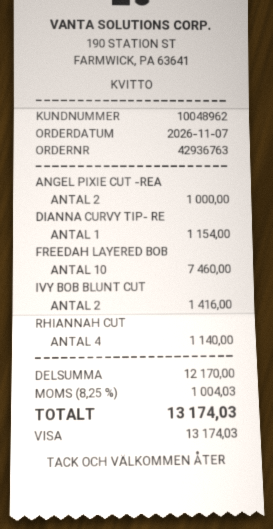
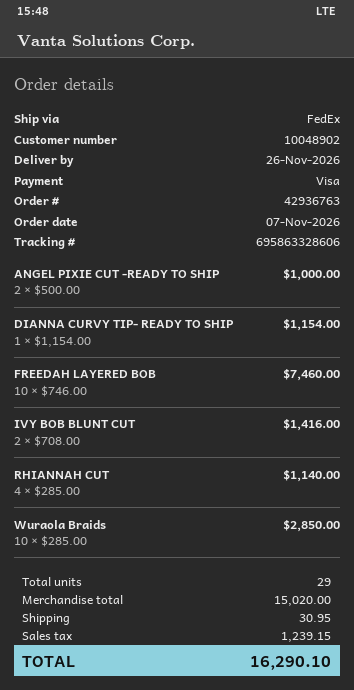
customer number: 10048962 -> 10048902
Wuraola Braids: none -> 10 for 2850.00
subtotal: 12170.00 -> 15020.00
shipping: none -> 30.95
tax: 1004.03 -> 1239.15
total: 13174.03 -> 16290.10

